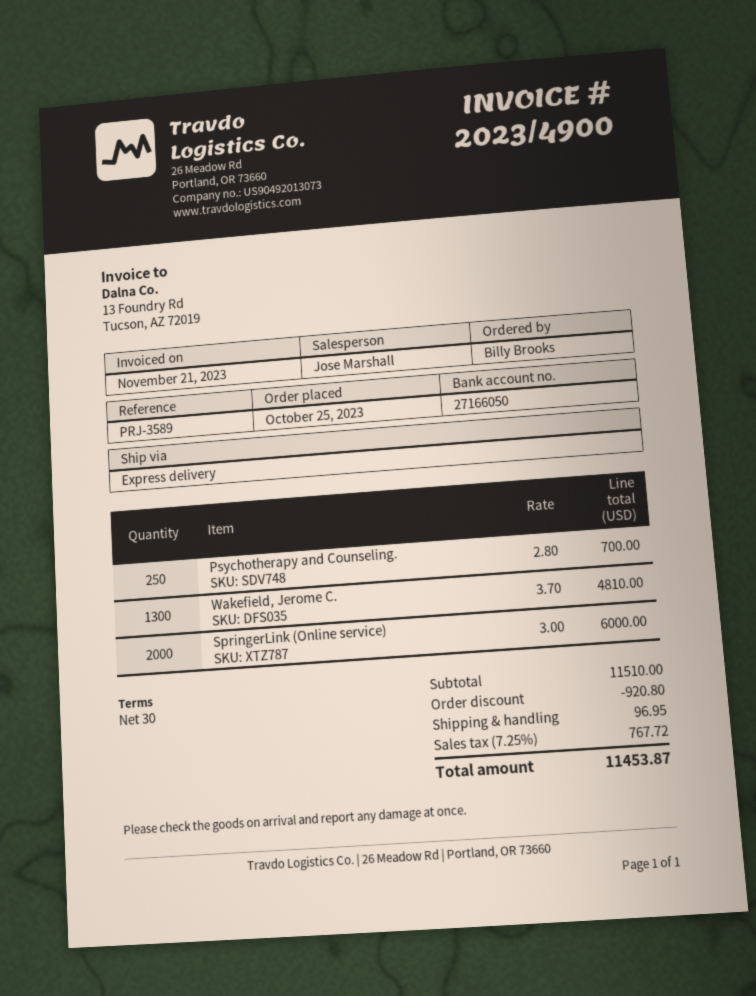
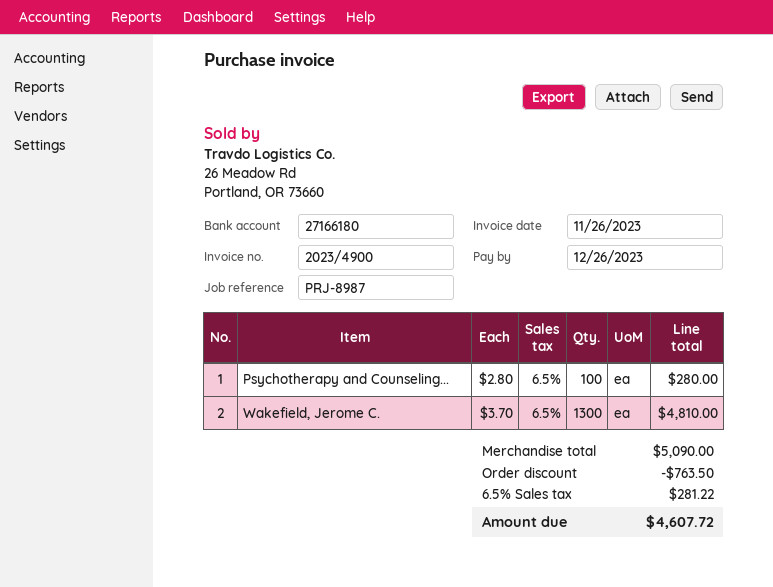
invoice date: 2023-11-21 -> 2023-11-26
reference: PRJ-3589 -> PRJ-8987
bank account: 27166050 -> 27166180
Psychotherapy and Counseling.: 250 x 2.80 = 700.00 -> 100 x 2.80 = 280.00
SpringerLink (Online service): 2000 x 3.00 = 6000.00 -> none
subtotal: 11510.00 -> 5090.00
discount: 920.80 -> 763.50
shipping: 96.95 -> none
tax: 7.25% = 767.72 -> 6.5% = 281.22
total: 11453.87 -> 4607.72

